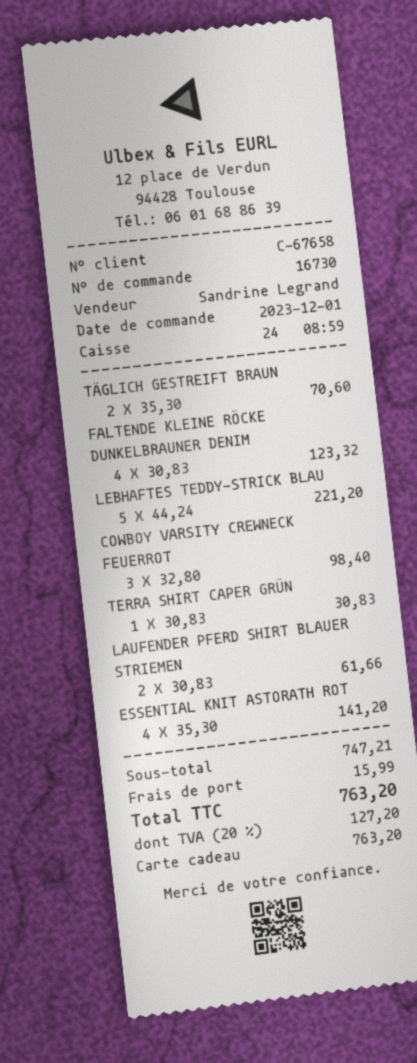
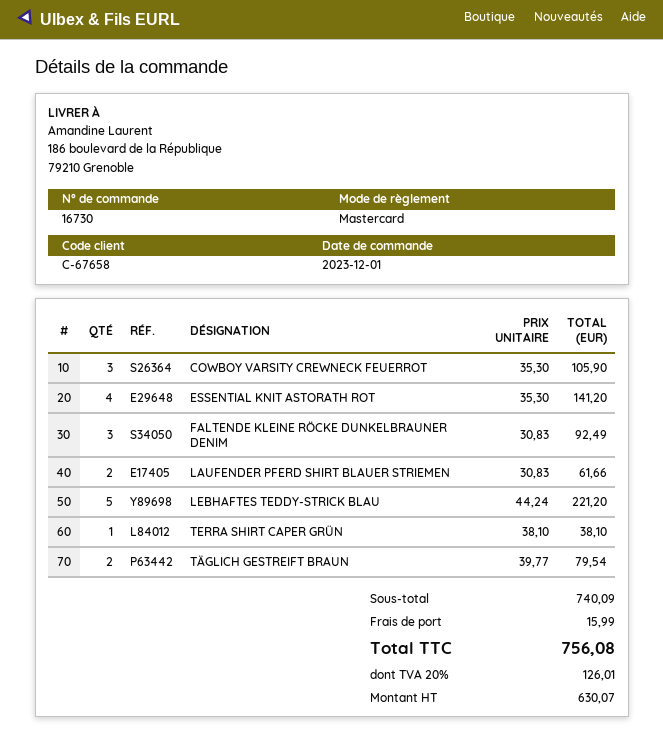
payment method: gift card -> Mastercard
TÄGLICH GESTREIFT BRAUN: 2 x 35.30 = 70.60 -> 2 x 39.77 = 79.54
FALTENDE KLEINE RÖCKE DUNKELBRAUNER DENIM: 4 x 30.83 = 123.32 -> 3 x 30.83 = 92.49
COWBOY VARSITY CREWNECK FEUERROT: 3 x 32.80 = 98.40 -> 3 x 35.30 = 105.90
TERRA SHIRT CAPER GRÜN: 1 x 30.83 = 30.83 -> 1 x 38.10 = 38.10
subtotal: 747.21 -> 740.09
tax: 20% = 127.20 -> 20% = 126.01
total: 763.20 -> 756.08

